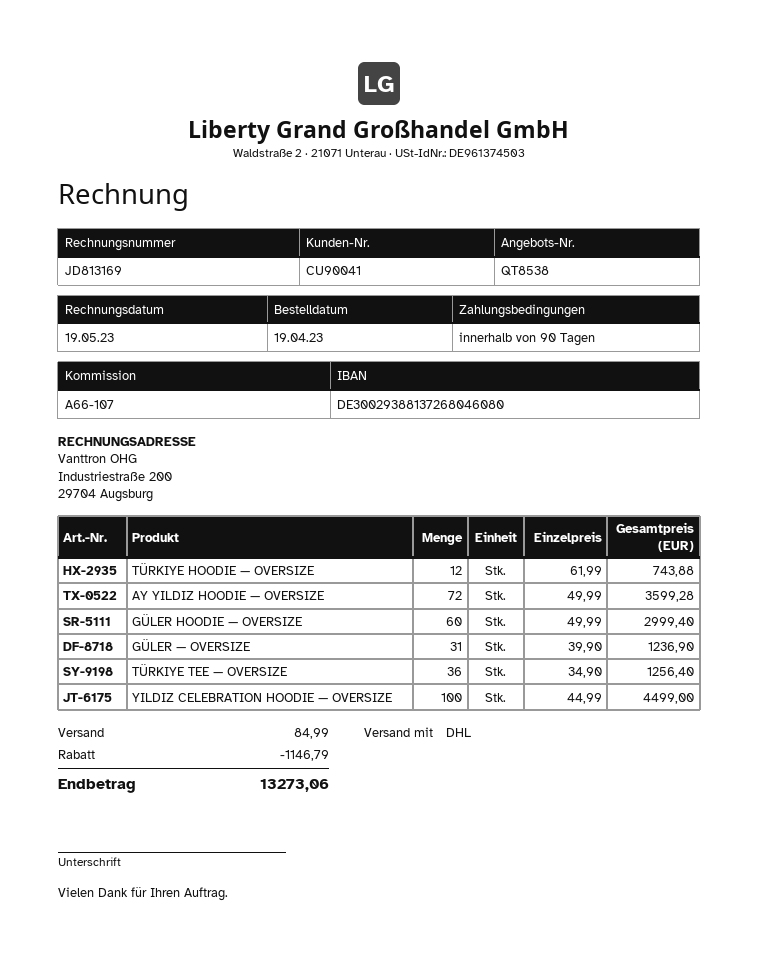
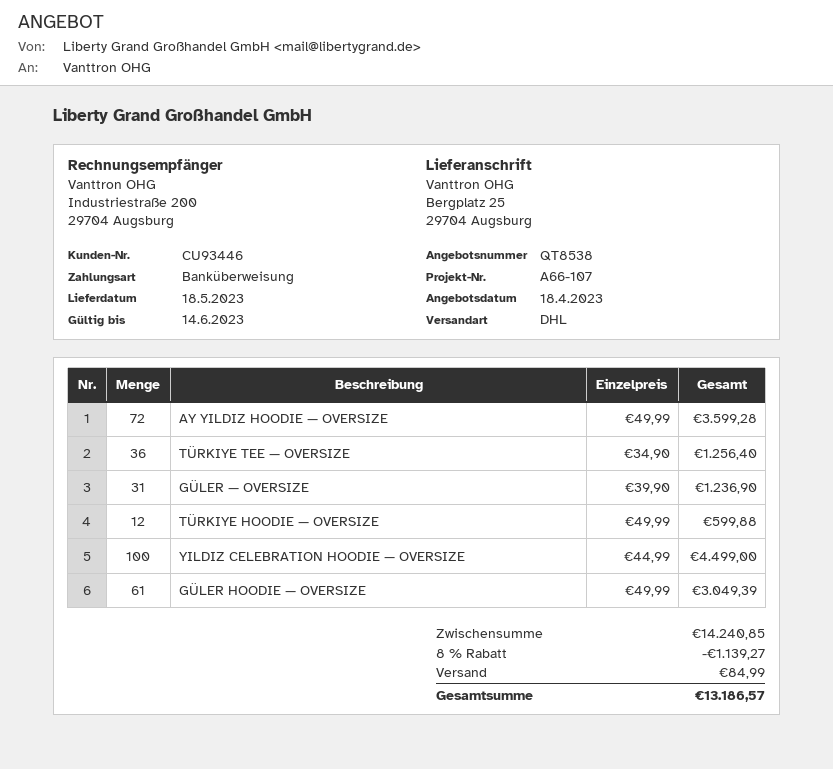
customer number: CU90041 -> CU93446
TÜRKIYE HOODIE — OVERSIZE: 12 x 61.99 = 743.88 -> 12 x 49.99 = 599.88
GÜLER HOODIE — OVERSIZE: 60 x 49.99 = 2999.40 -> 61 x 49.99 = 3049.39
discount: 1146.79 -> 1139.27
total: 13273.06 -> 13186.57

